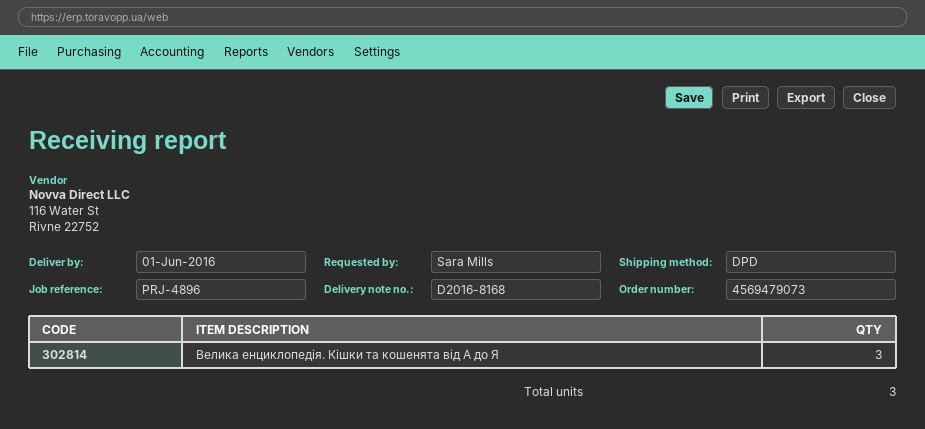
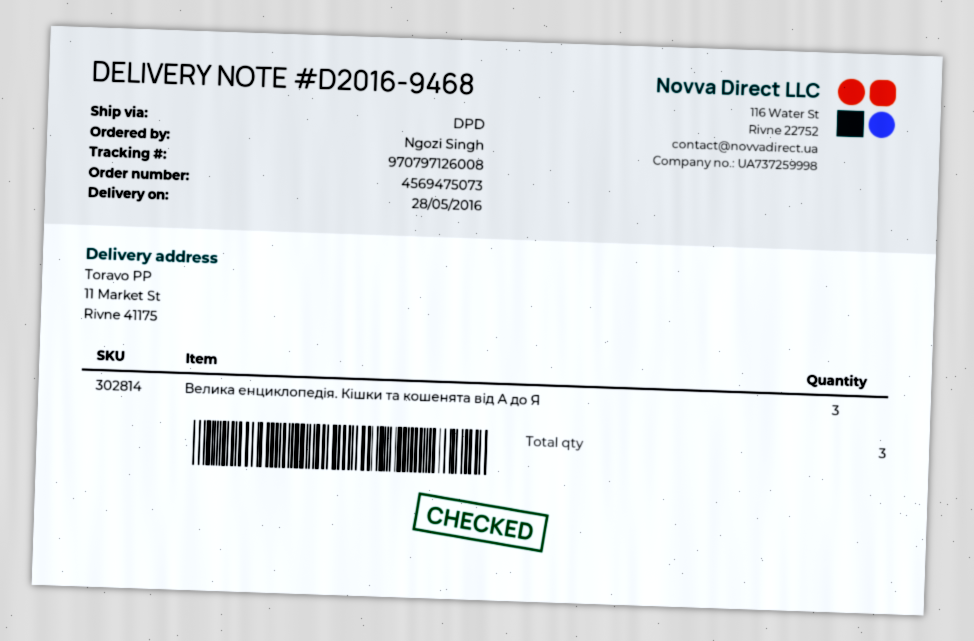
order number: 4569479073 -> 4569475073
delivery note number: D2016-8168 -> D2016-9468
delivery date: 2016-06-01 -> 2016-05-28
ordered by: Sara Mills -> Ngozi Singh

